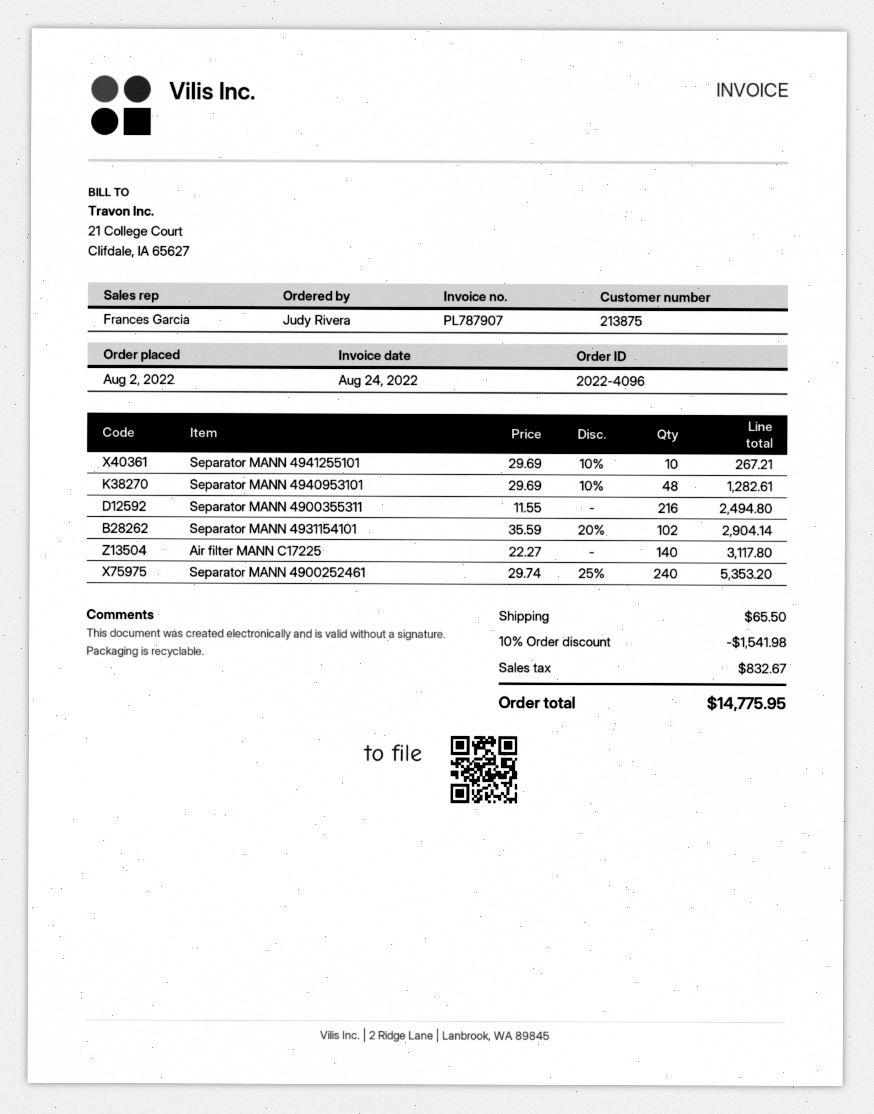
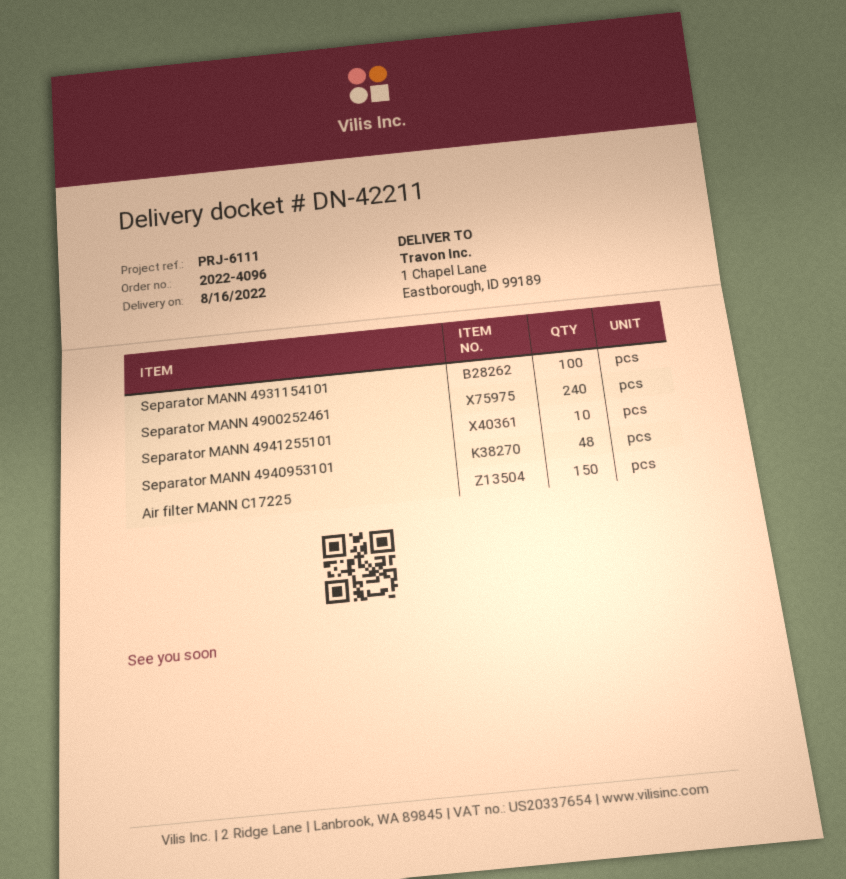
Separator MANN 4900355311: 216 -> none
Separator MANN 4931154101: 102 -> 100
Air filter MANN C17225: 140 -> 150

